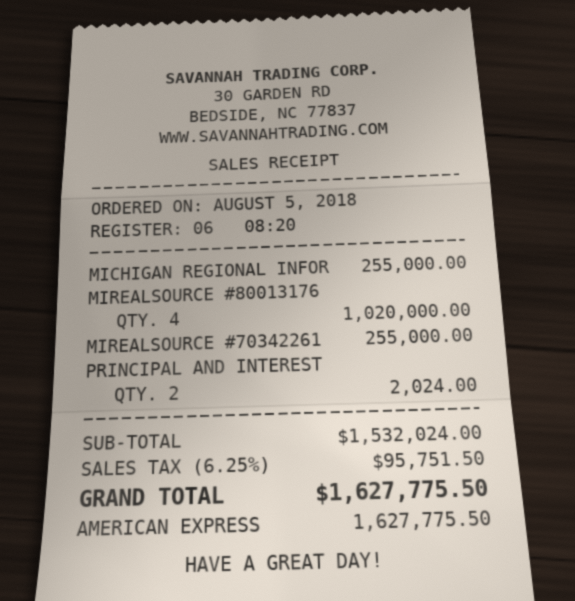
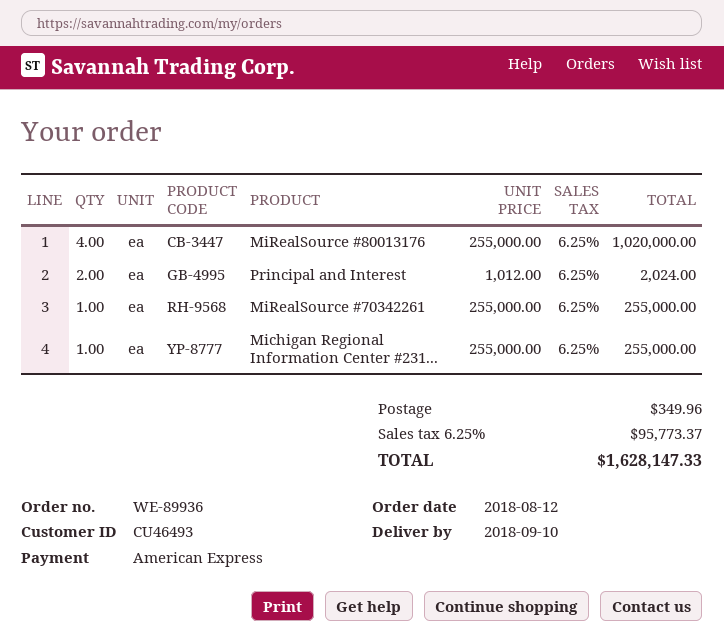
order date: 2018-08-05 -> 2018-08-12
shipping: none -> 349.96
tax: 6.25% = 95751.50 -> 6.25% = 95773.37
total: 1627775.50 -> 1628147.33

